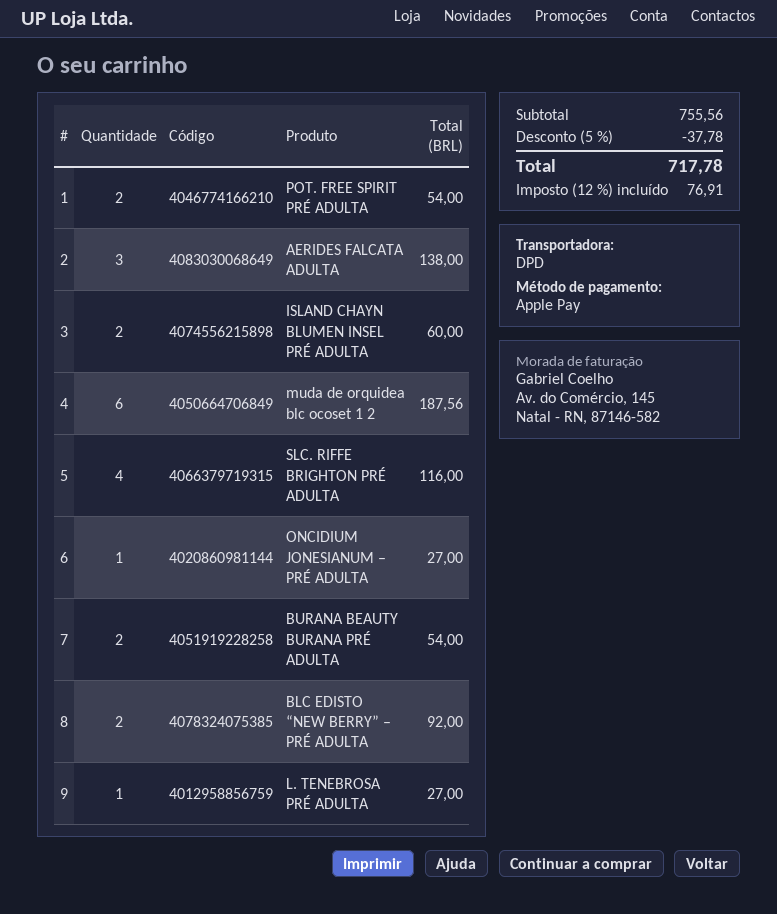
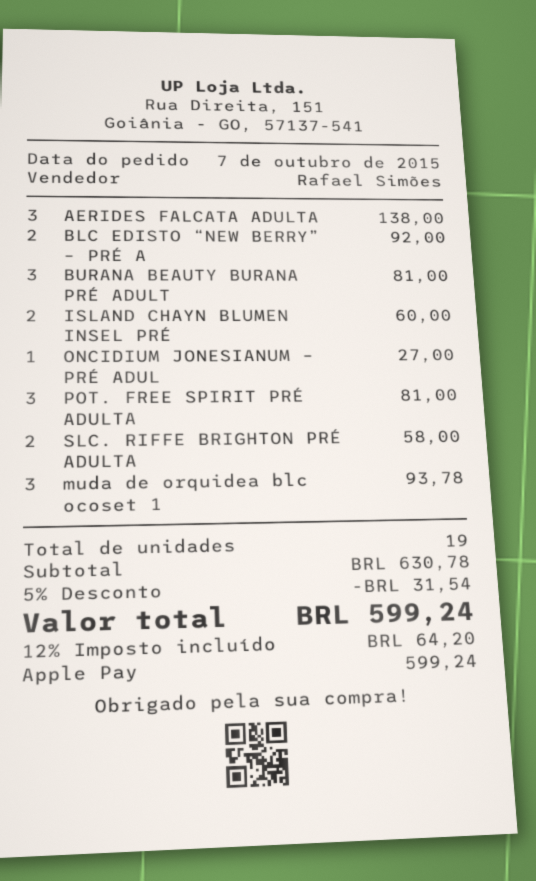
POT. FREE SPIRIT PRÉ ADULTA: 2 for 54.00 -> 3 for 81.00
muda de orquidea blc ocoset 1 2: 6 for 187.56 -> 3 for 93.78
SLC. RIFFE BRIGHTON PRÉ ADULTA: 4 for 116.00 -> 2 for 58.00
BURANA BEAUTY BURANA PRÉ ADULTA: 2 for 54.00 -> 3 for 81.00
L. TENEBROSA PRÉ ADULTA: 1 for 27.00 -> none
subtotal: 755.56 -> 630.78
discount: 5% = 37.78 -> 5% = 31.54
tax: 12% = 76.91 -> 12% = 64.20
total: 717.78 -> 599.24

